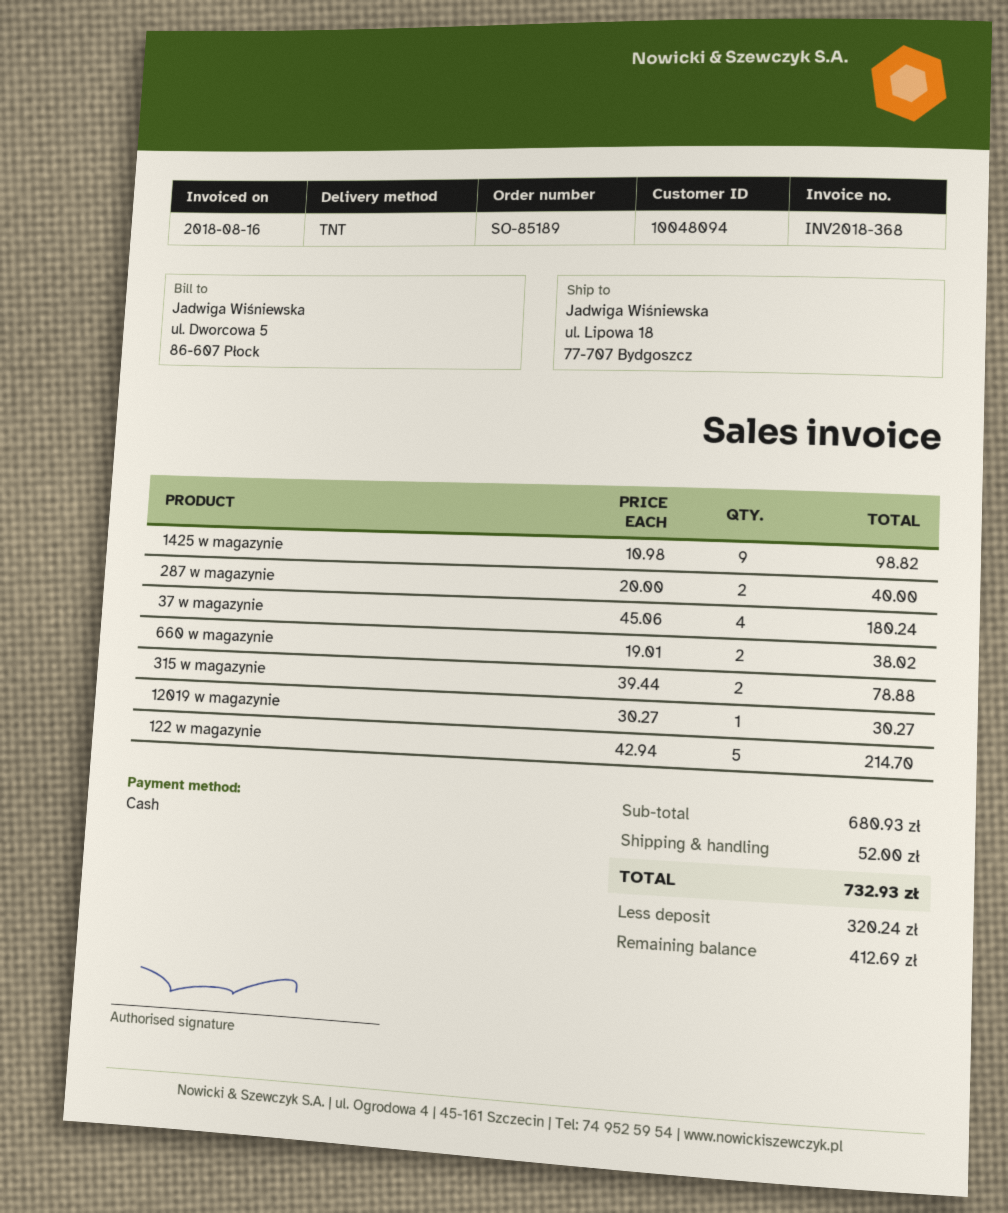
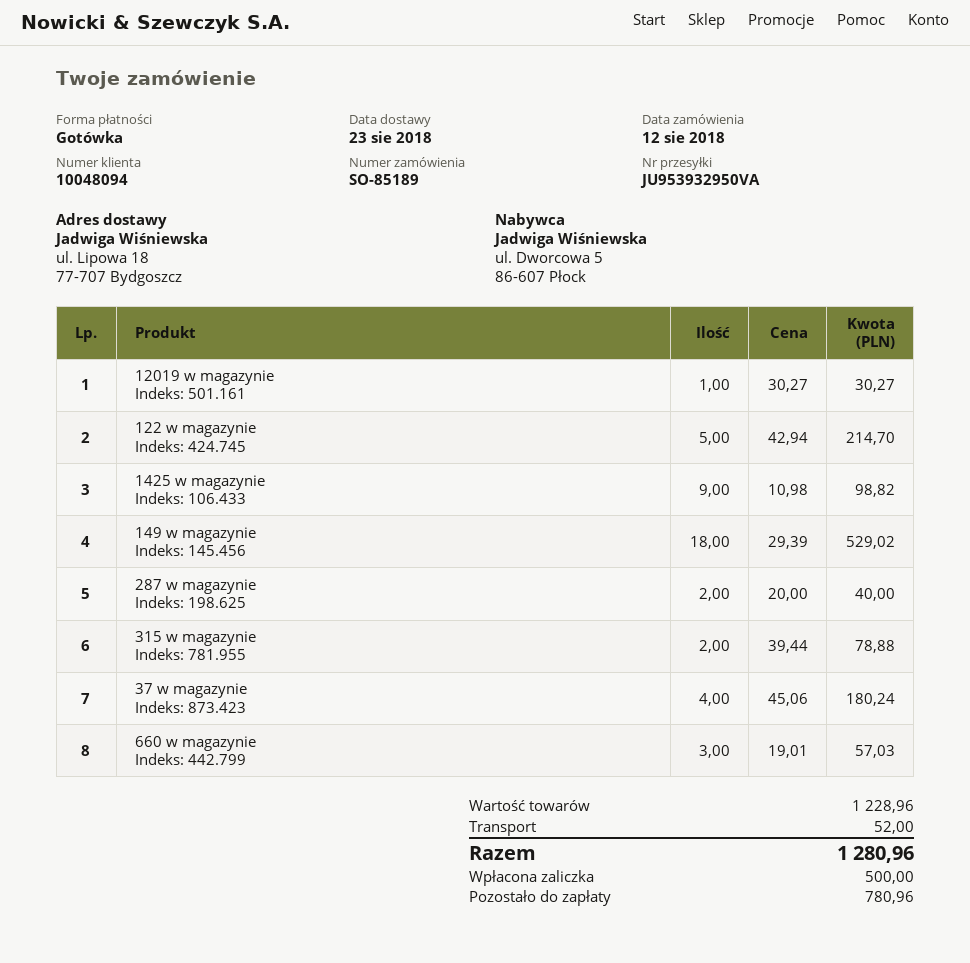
660 w magazynie: 2 x 19.01 = 38.02 -> 3 x 19.01 = 57.03
149 w magazynie: none -> 18 x 29.39 = 529.02
subtotal: 680.93 -> 1228.96
total: 732.93 -> 1280.96
deposit: 320.24 -> 500.00
balance: 412.69 -> 780.96

